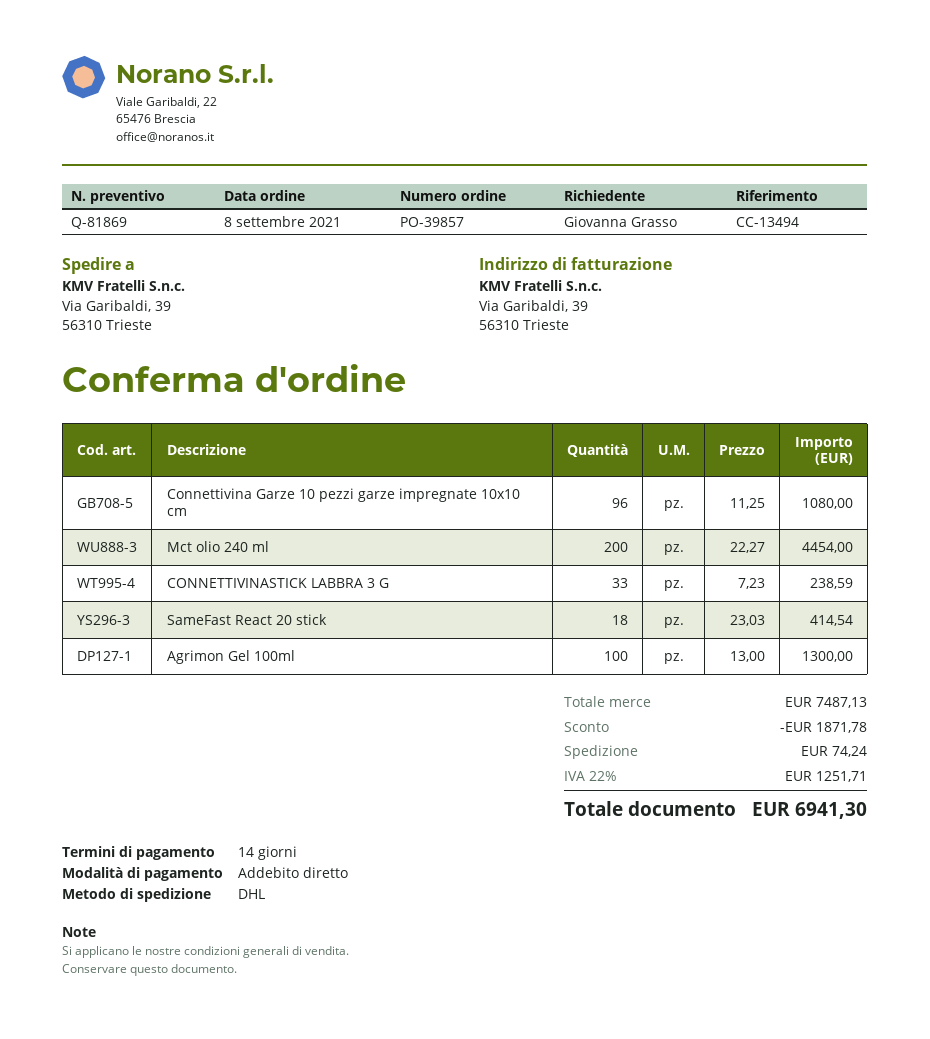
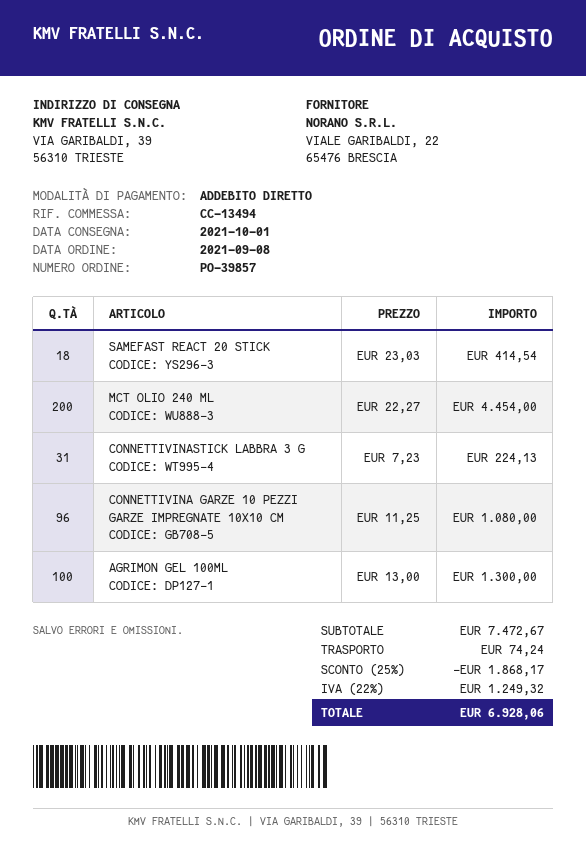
CONNETTIVINASTICK LABBRA 3 G: 33 x 7.23 = 238.59 -> 31 x 7.23 = 224.13
subtotal: 7487.13 -> 7472.67
discount: 1871.78 -> 1868.17
tax: 22% = 1251.71 -> 22% = 1249.32
total: 6941.30 -> 6928.06

